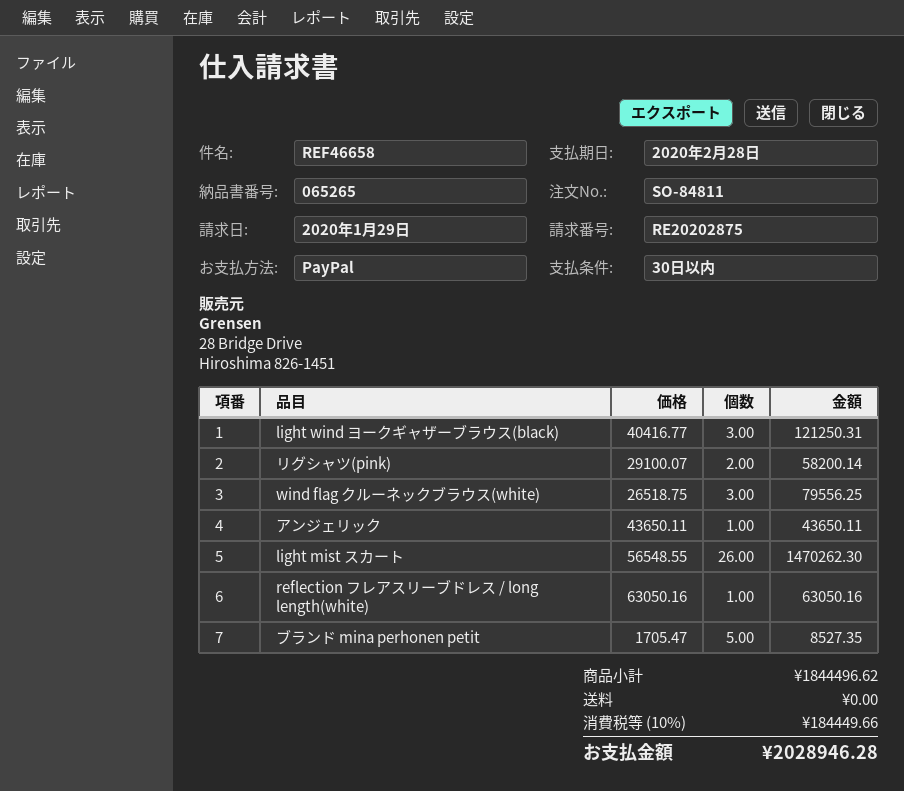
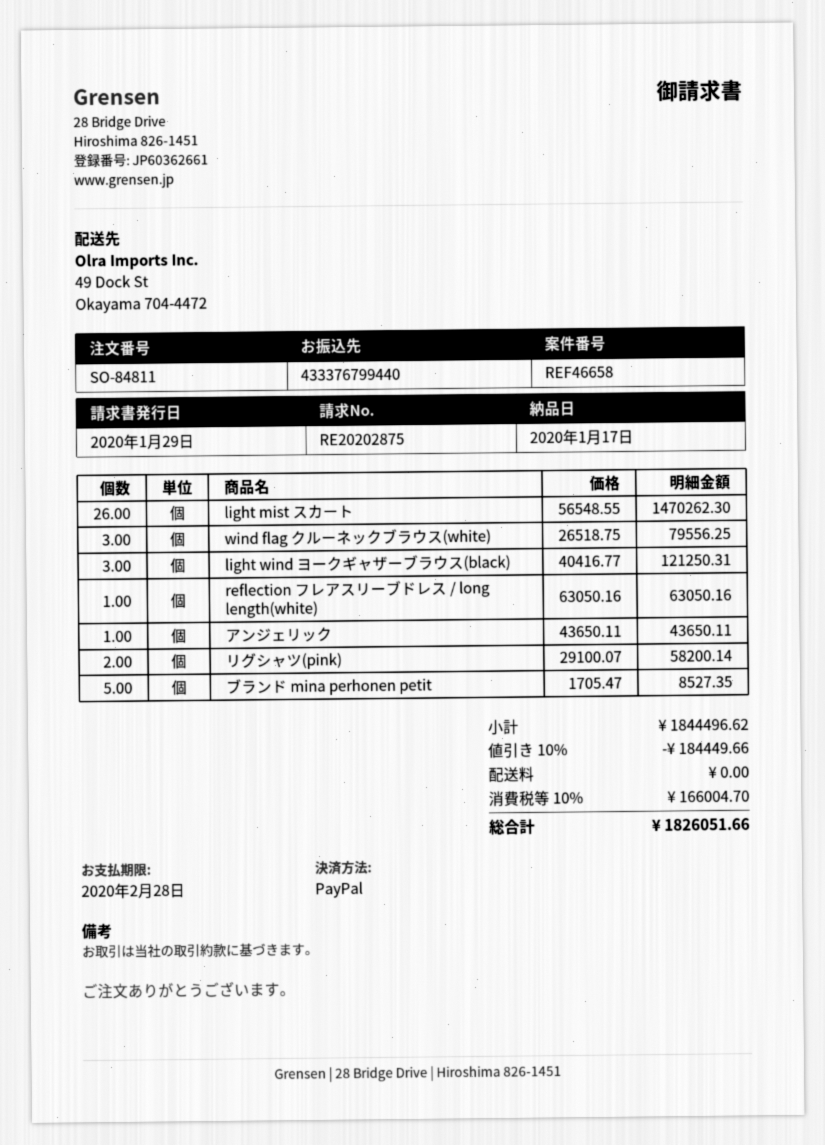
discount: none -> 10% = 184449.66
tax: 10% = 184449.66 -> 10% = 166004.70
total: 2028946.28 -> 1826051.66

